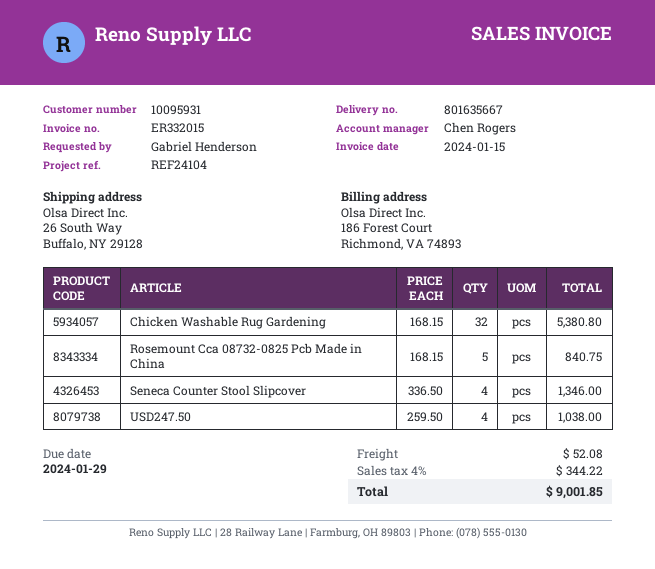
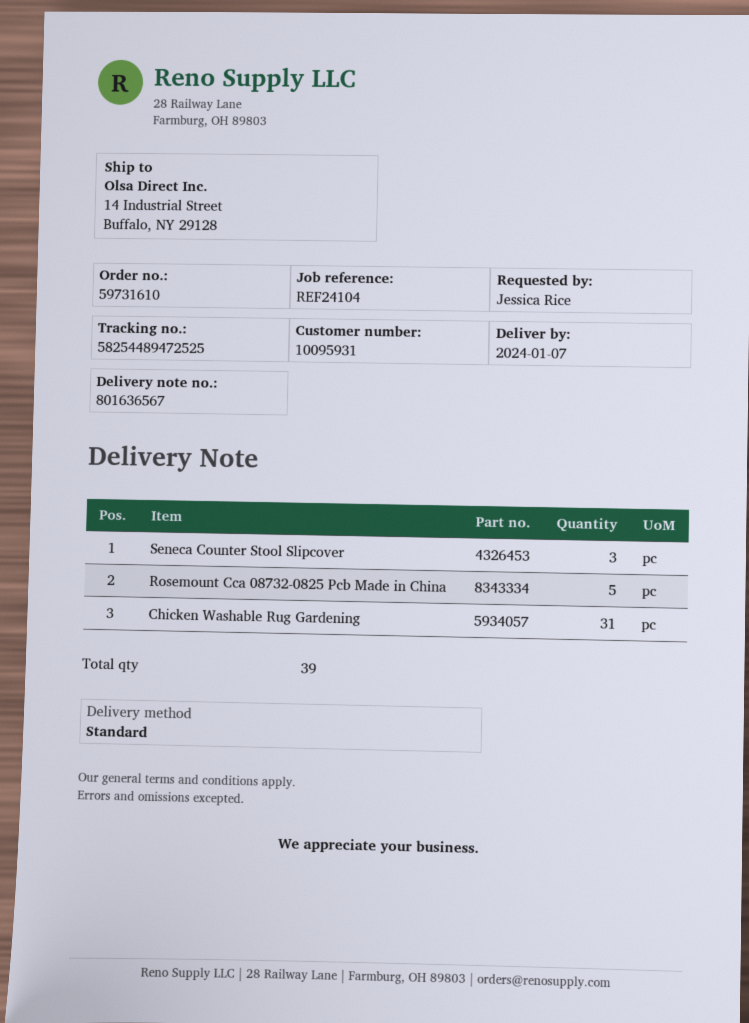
delivery note number: 801635667 -> 801636567
ordered by: Gabriel Henderson -> Jessica Rice
ship to: 26 South Way, Buffalo, NY 29128 -> 14 Industrial Street, Buffalo, NY 29128
Chicken Washable Rug Gardening: 32 -> 31
Seneca Counter Stool Slipcover: 4 -> 3
USD247.50: 4 -> none

